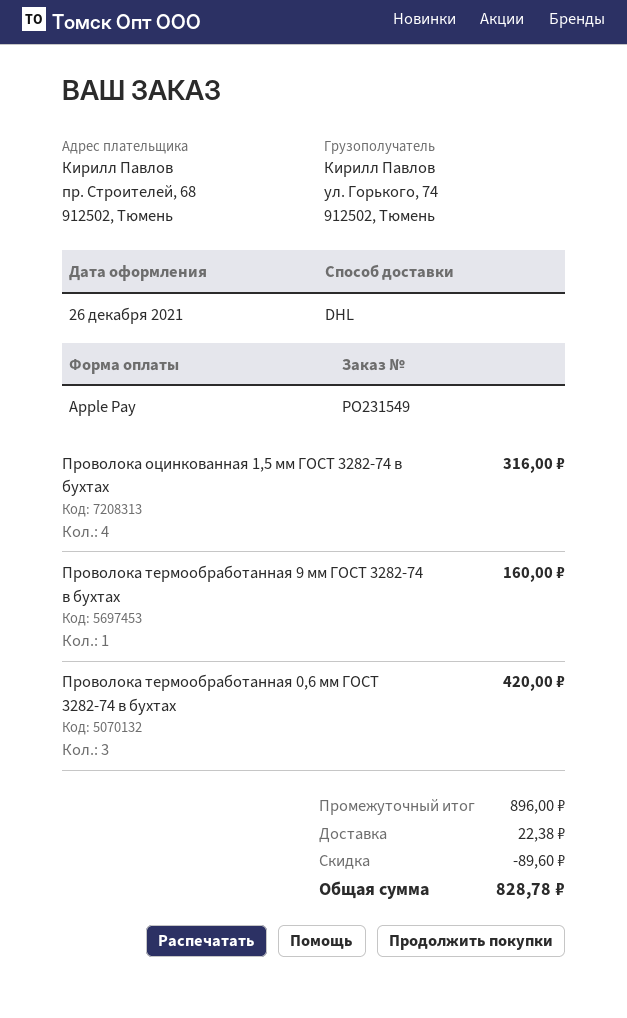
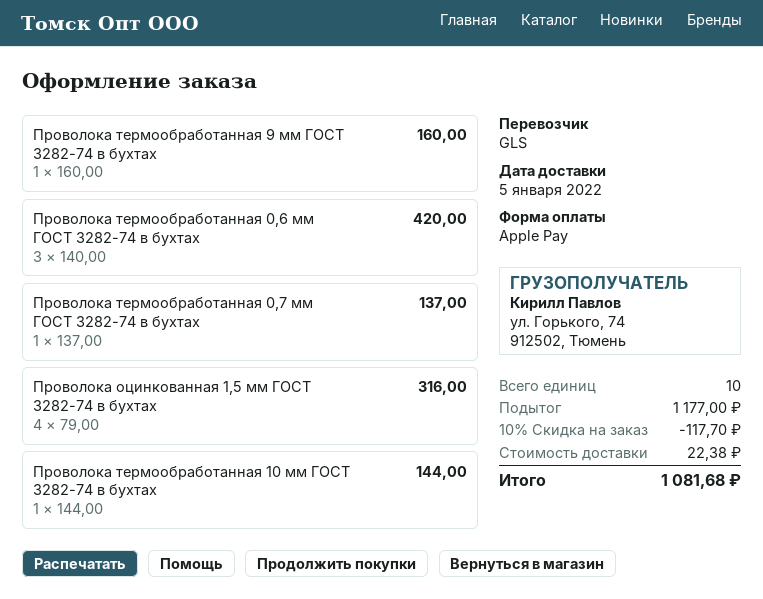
shipping method: DHL -> GLS
Проволока термообработанная 0,7 мм ГОСТ 3282-74 в бухтах: none -> 1 for 137.00
Проволока термообработанная 10 мм ГОСТ 3282-74 в бухтах: none -> 1 for 144.00
subtotal: 896.00 -> 1177.00
discount: 89.60 -> 117.70
total: 828.78 -> 1081.68

